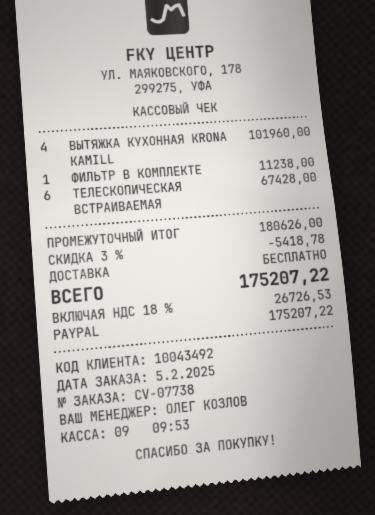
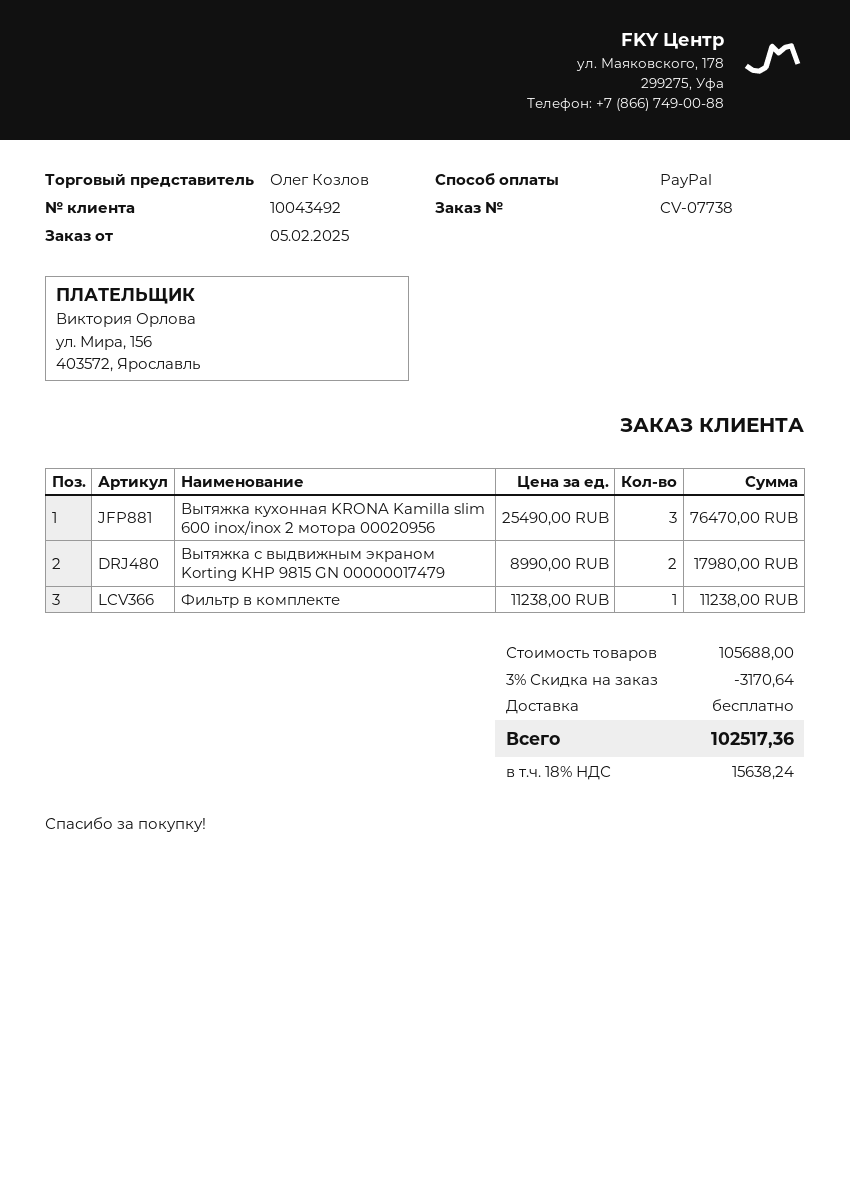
ВЫТЯЖКА КУХОННАЯ KRONA KAMILL: 4 for 101960.00 -> 3 for 76470.00
ТЕЛЕСКОПИЧЕСКАЯ ВСТРАИВАЕМАЯ: 6 for 67428.00 -> none
Вытяжка с выдвижным экраном Korting KHP 9815 GN 00000017479: none -> 2 for 17980.00
subtotal: 180626.00 -> 105688.00
discount: 3% = 5418.78 -> 3% = 3170.64
tax: 18% = 26726.53 -> 18% = 15638.24
total: 175207.22 -> 102517.36

